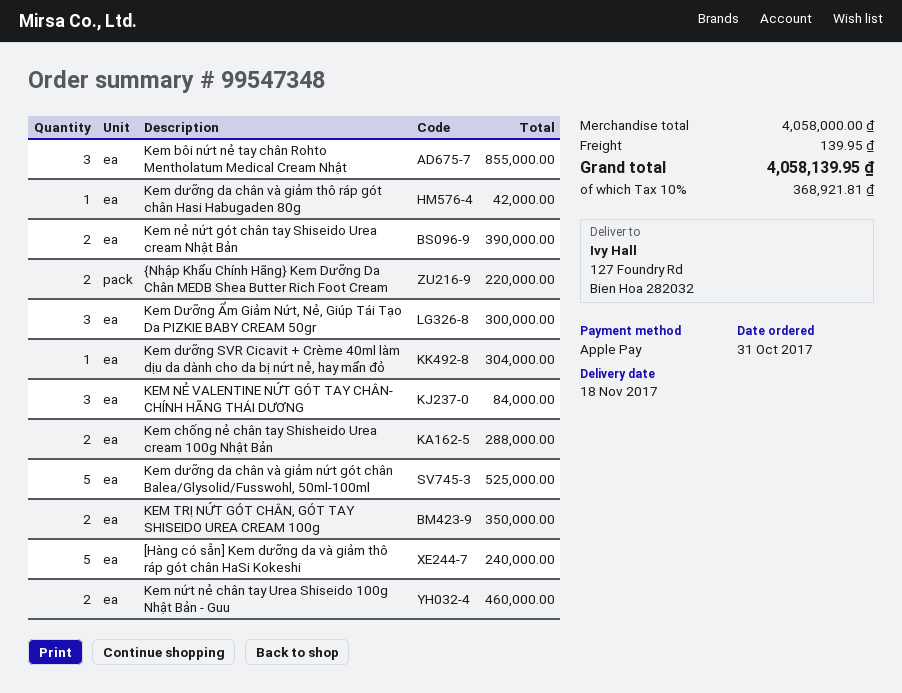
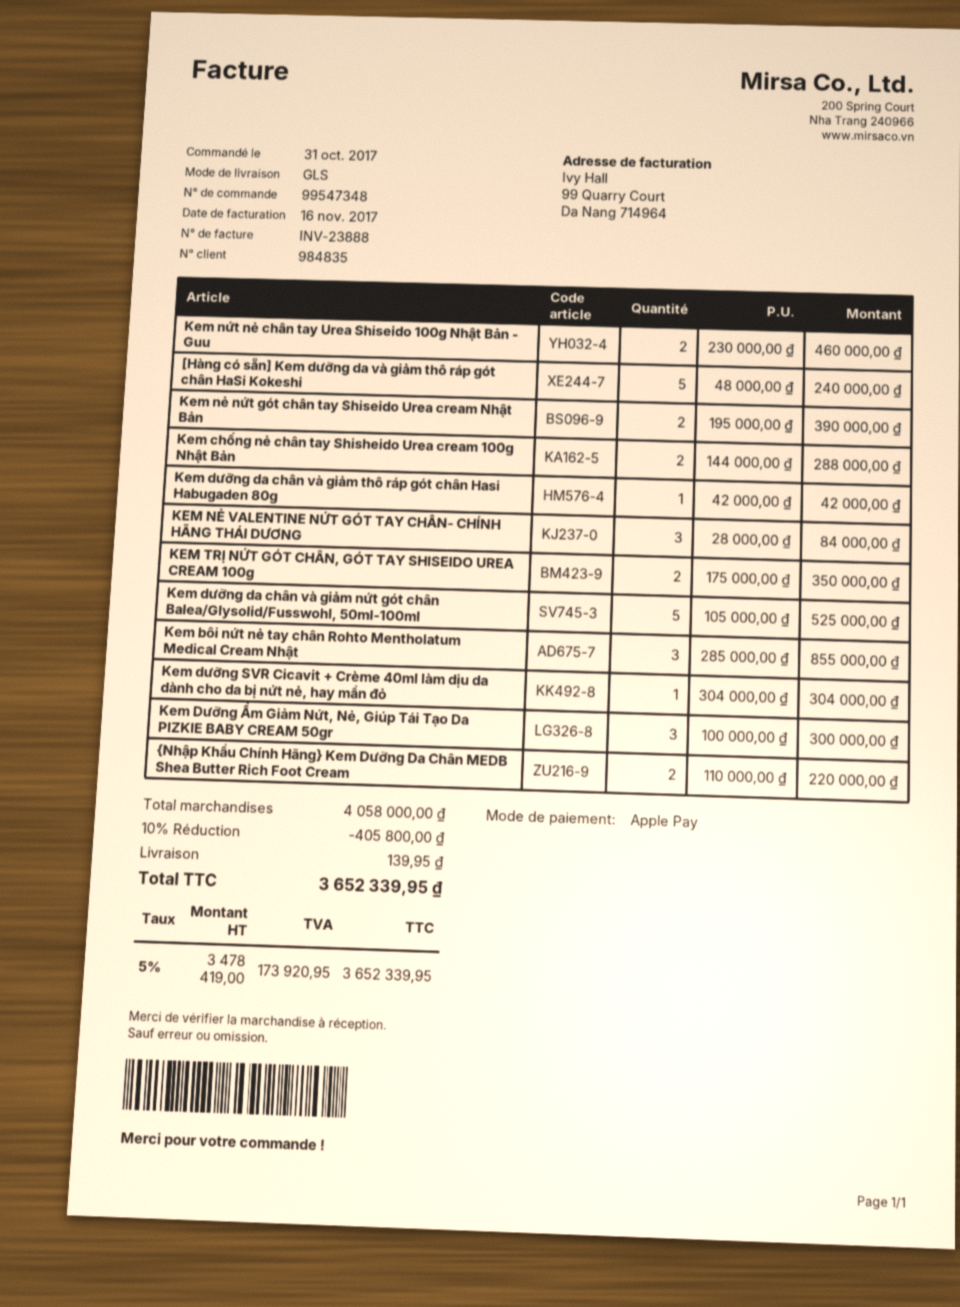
discount: none -> 10% = 405800.00
tax: 10% = 368921.81 -> 5% = 173920.95
total: 4058139.95 -> 3652339.95

